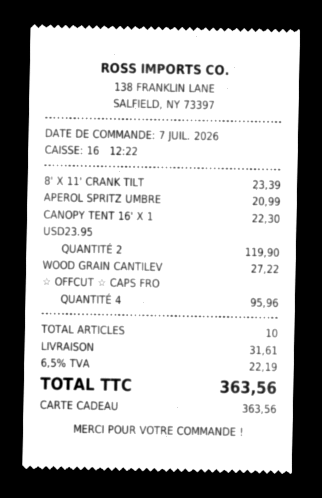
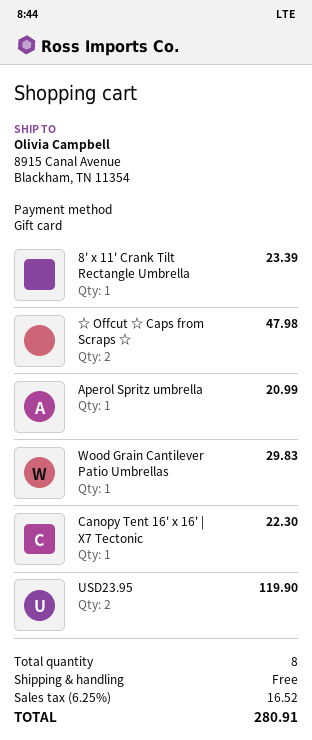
WOOD GRAIN CANTILEV: 1 for 27.22 -> 1 for 29.83
☆ OFFCUT ☆ CAPS FRO: 4 for 95.96 -> 2 for 47.98
total quantity: 10 -> 8
shipping: 31.61 -> 0.00
tax: 6.5% = 22.19 -> 6.25% = 16.52
total: 363.56 -> 280.91

